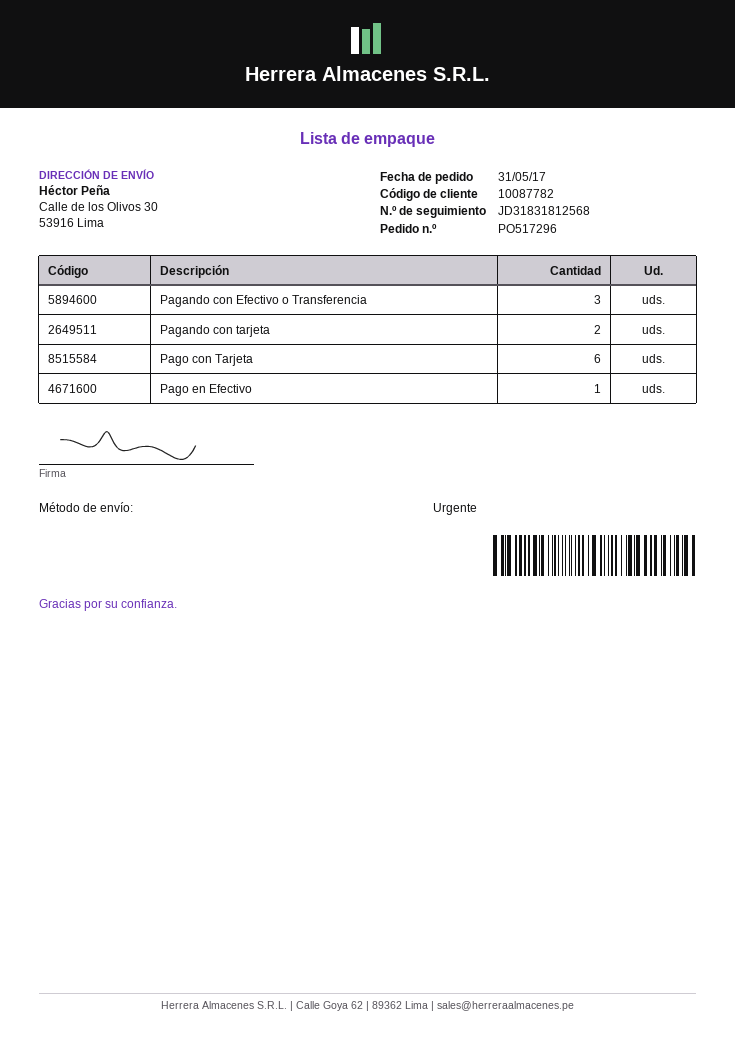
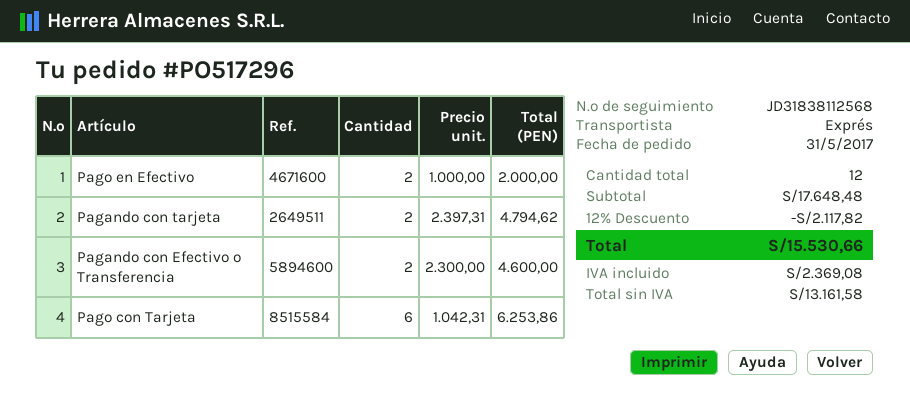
tracking number: JD31831812568 -> JD31838112568
Pagando con Efectivo o Transferencia: 3 -> 2
Pago en Efectivo: 1 -> 2

